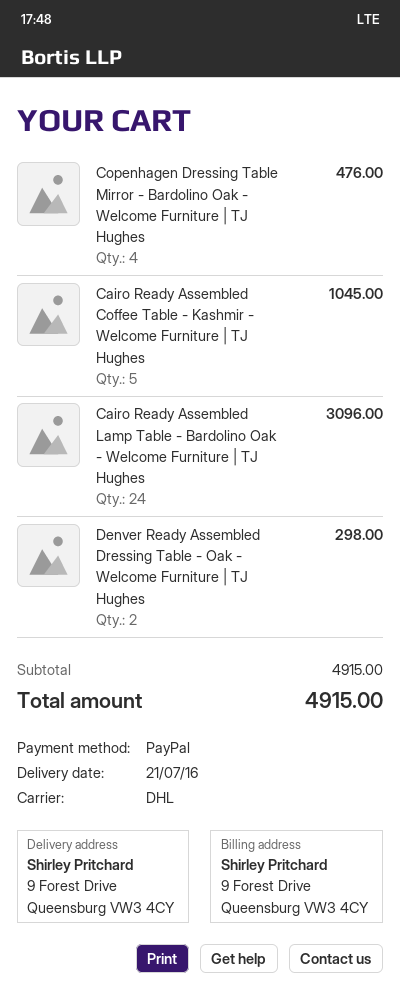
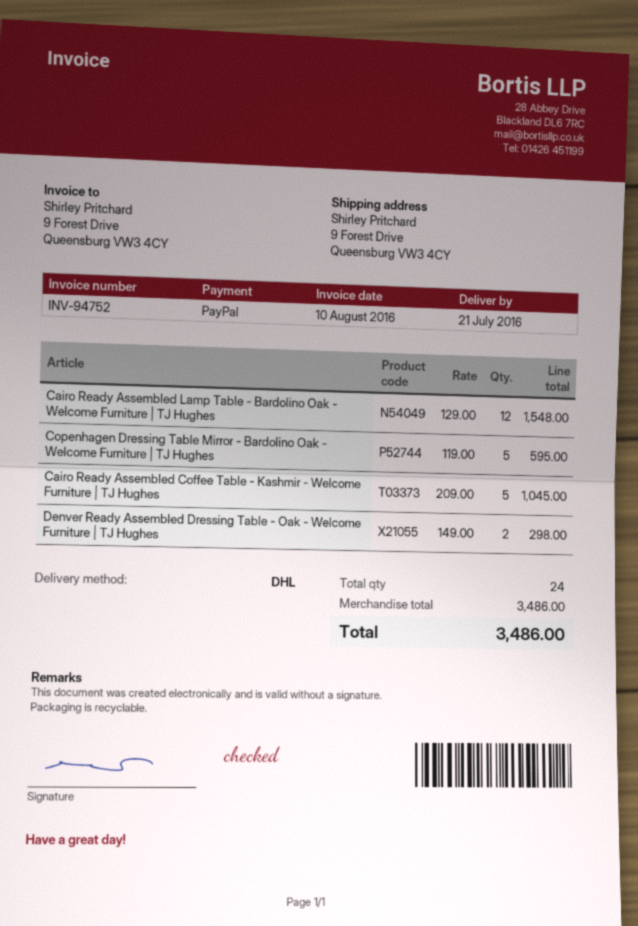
Copenhagen Dressing Table Mirror - Bardolino Oak - Welcome Furniture | TJ Hughes: 4 for 476.00 -> 5 for 595.00
Cairo Ready Assembled Lamp Table - Bardolino Oak - Welcome Furniture | TJ Hughes: 24 for 3096.00 -> 12 for 1548.00
subtotal: 4915.00 -> 3486.00
total: 4915.00 -> 3486.00

